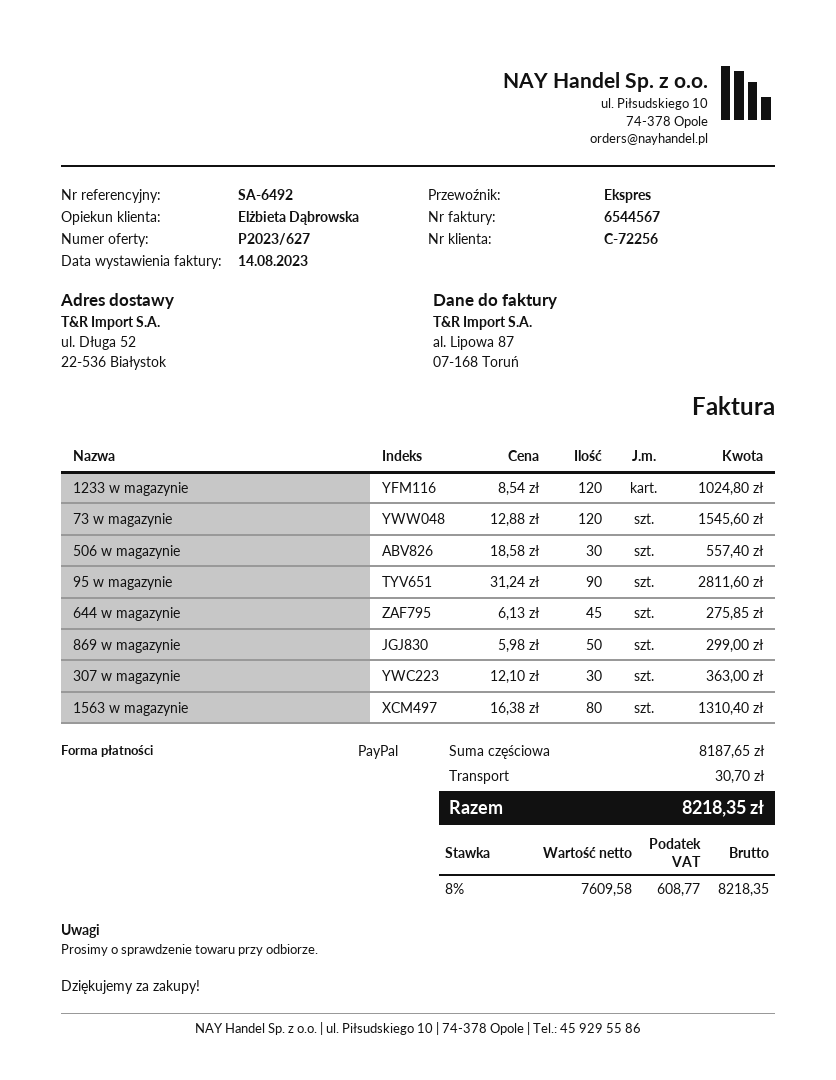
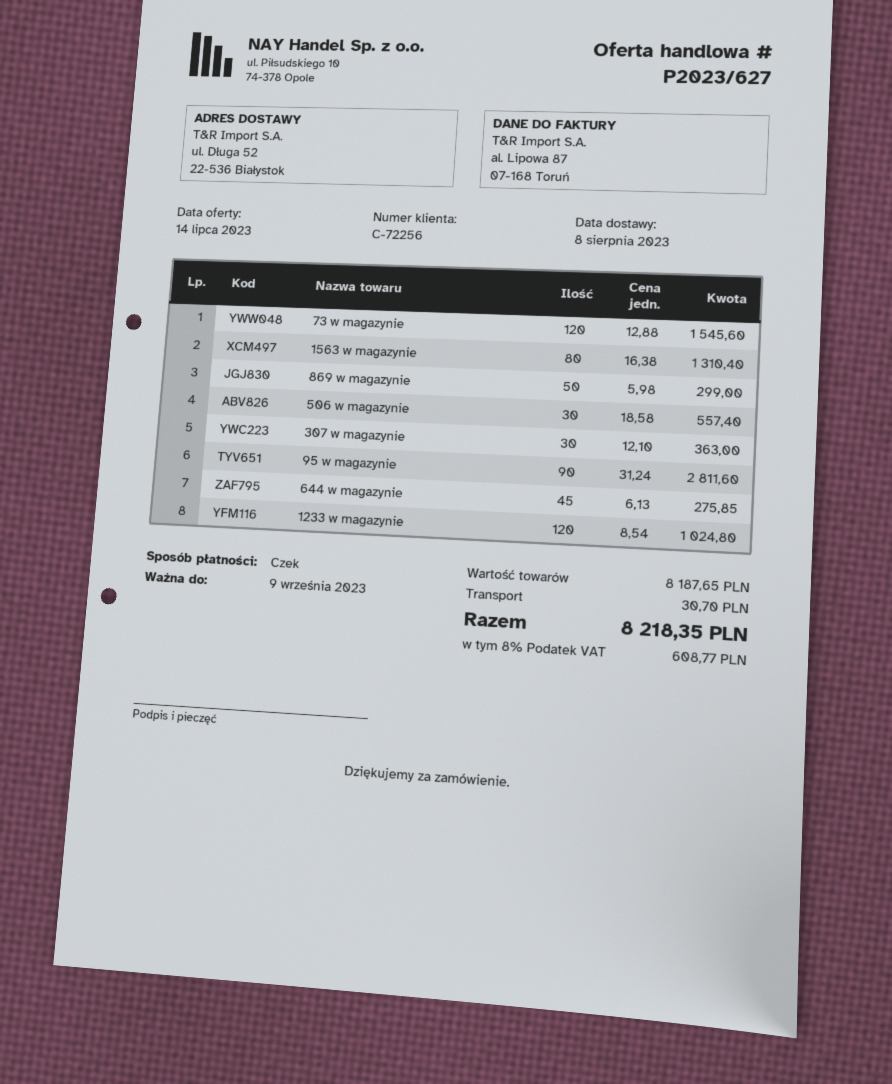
payment method: PayPal -> cheque

